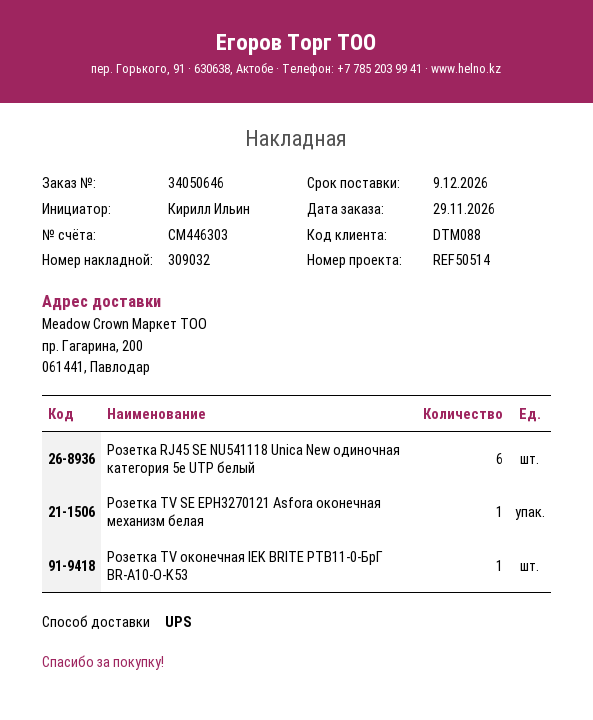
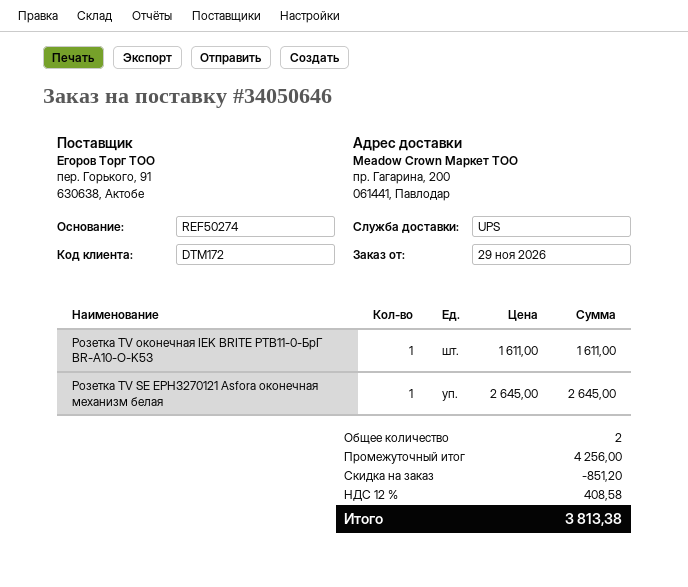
customer number: DTM088 -> DTM172
reference: REF50514 -> REF50274
Розетка RJ45 SE NU541118 Unica New одиночная категория 5е UTP белый: 6 -> none

